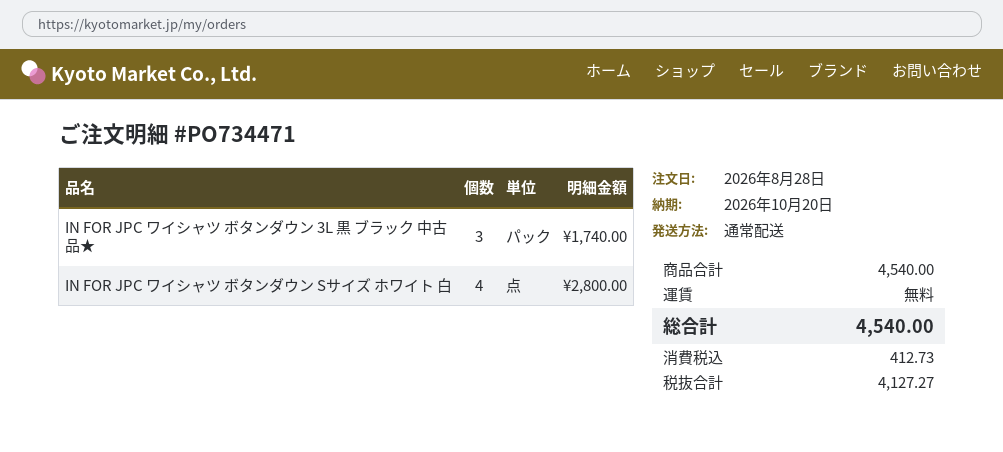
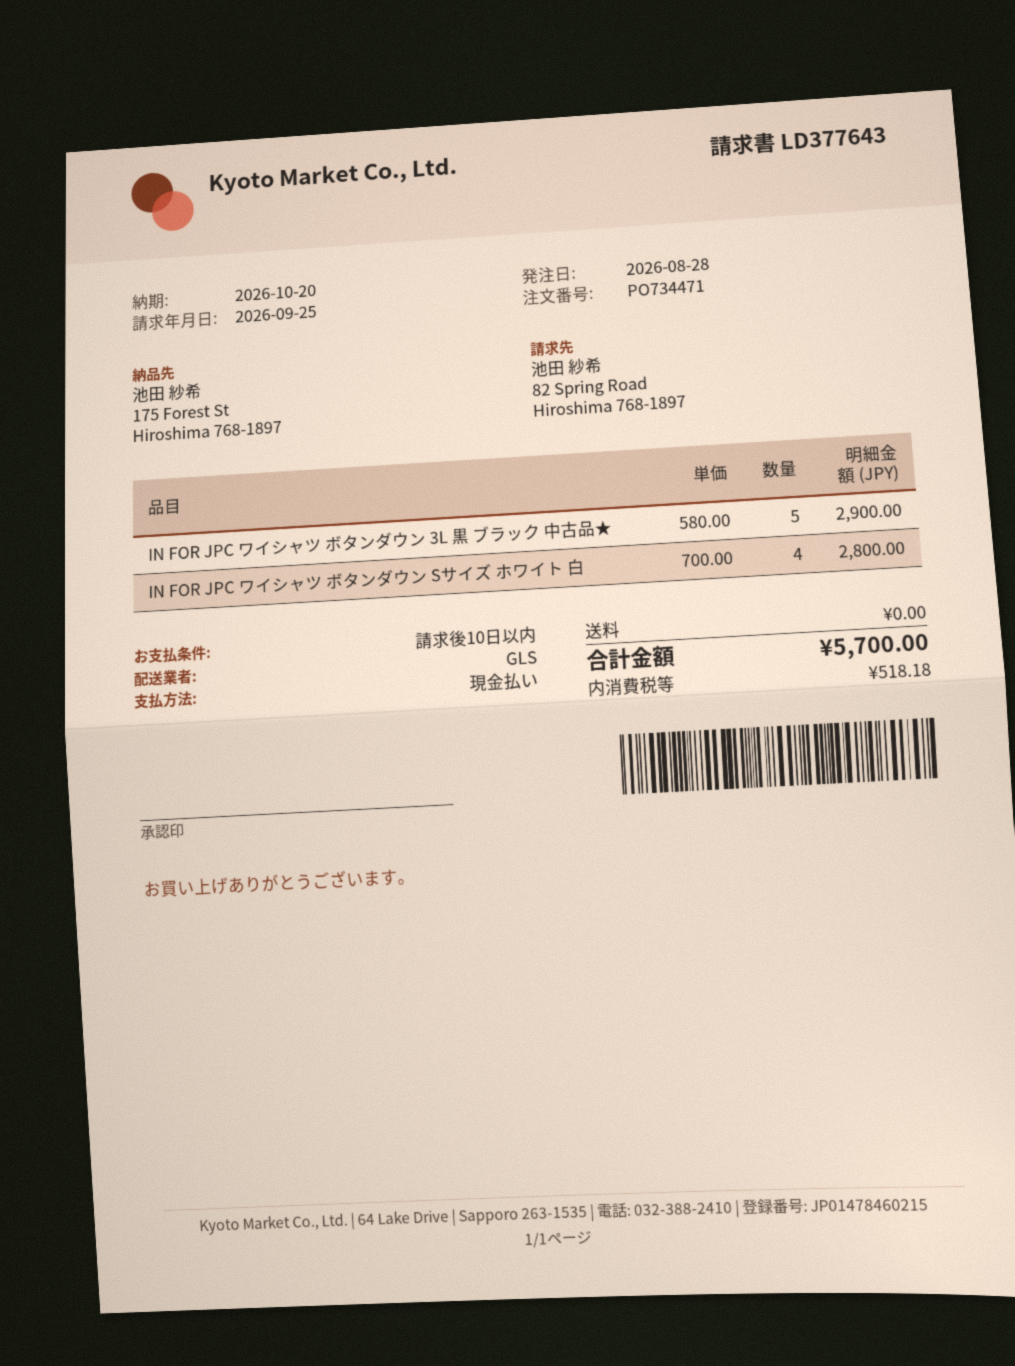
shipping method: standard -> GLS
IN FOR JPC ワイシャツ ボタンダウン 3L 黒 ブラック 中古品★: 3 for 1740.00 -> 5 for 2900.00
tax: 412.73 -> 518.18
total: 4540.00 -> 5700.00

